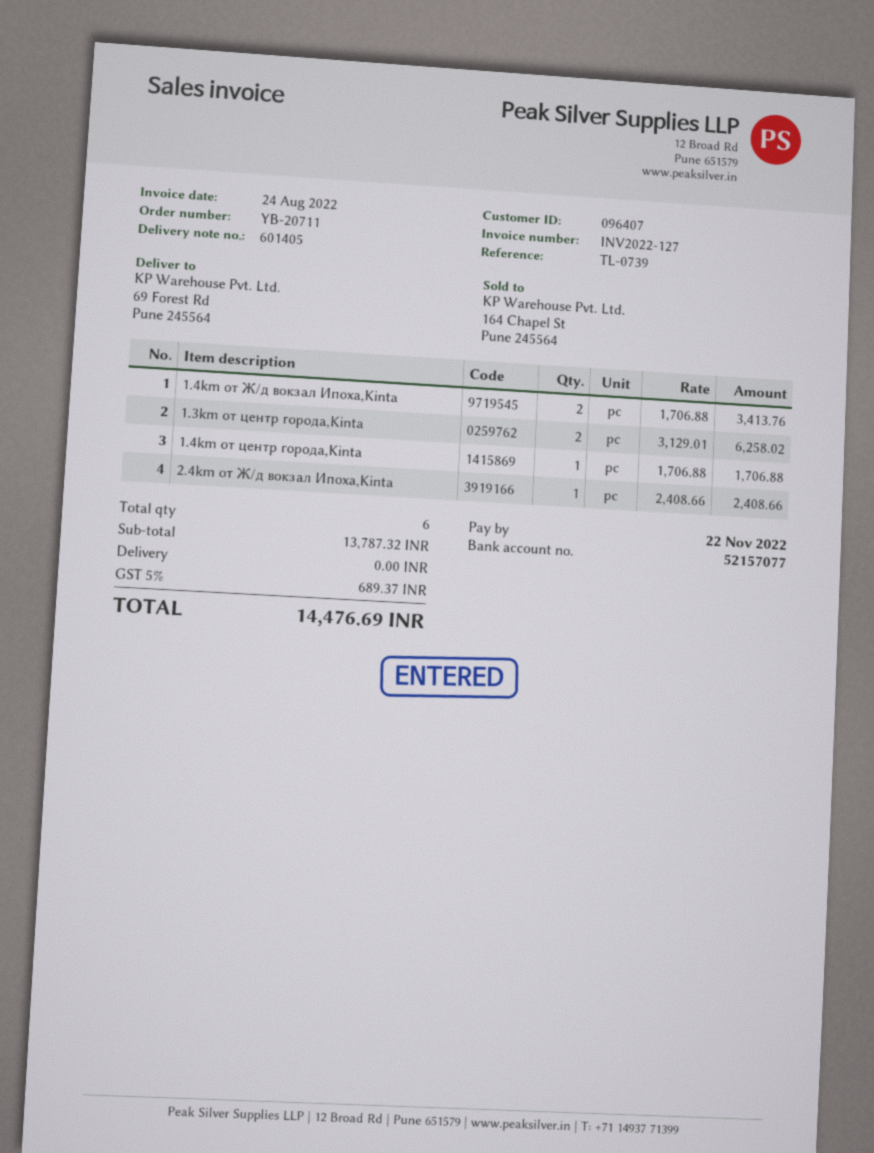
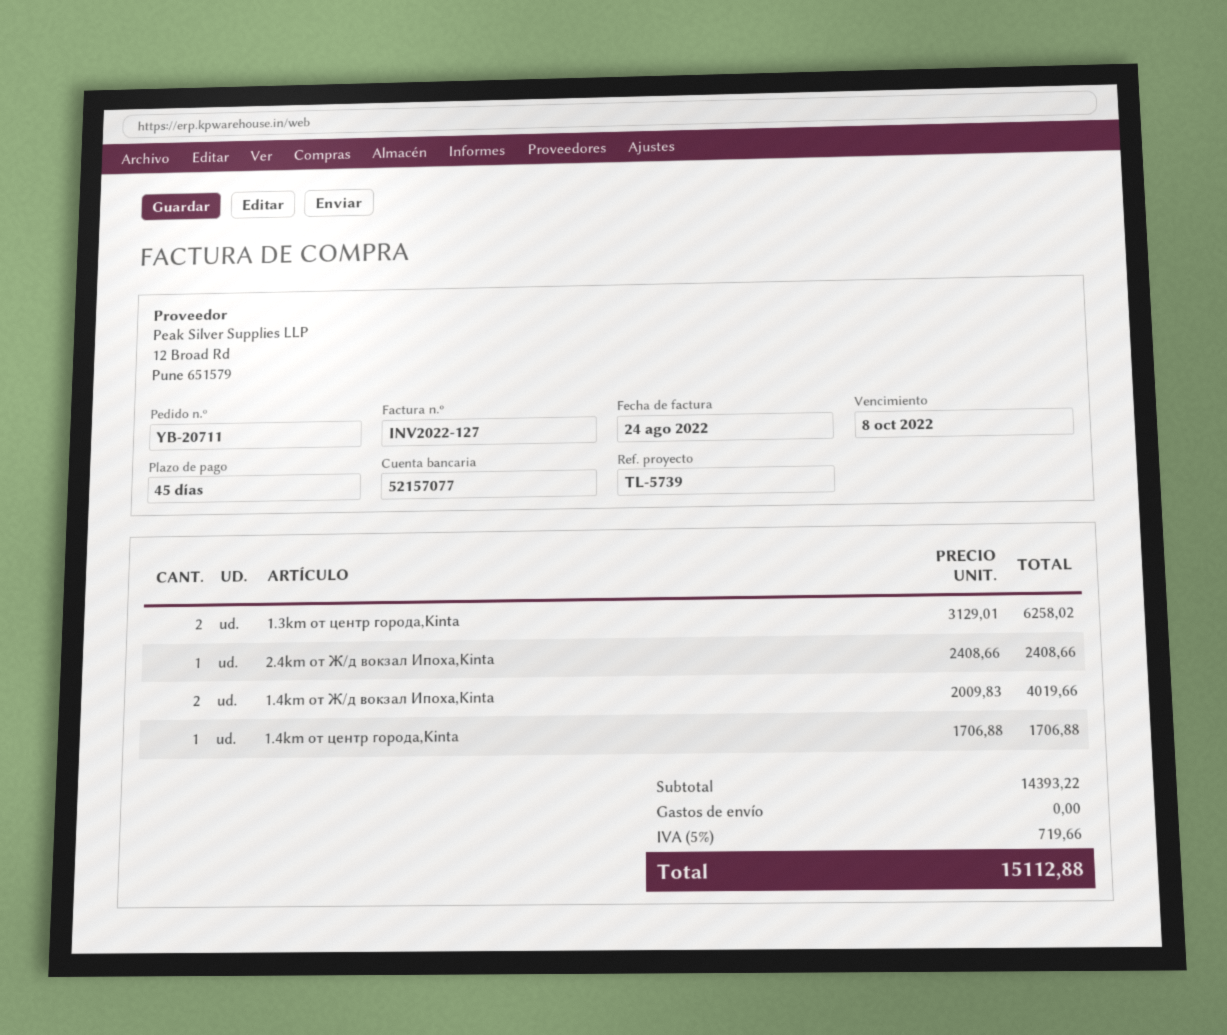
due date: 2022-11-22 -> 2022-10-08
reference: TL-0739 -> TL-5739
1.4km от Ж/д вокзал Ипоха,Kinta: 2 x 1706.88 = 3413.76 -> 2 x 2009.83 = 4019.66
subtotal: 13787.32 -> 14393.22
tax: 5% = 689.37 -> 5% = 719.66
total: 14476.69 -> 15112.88

